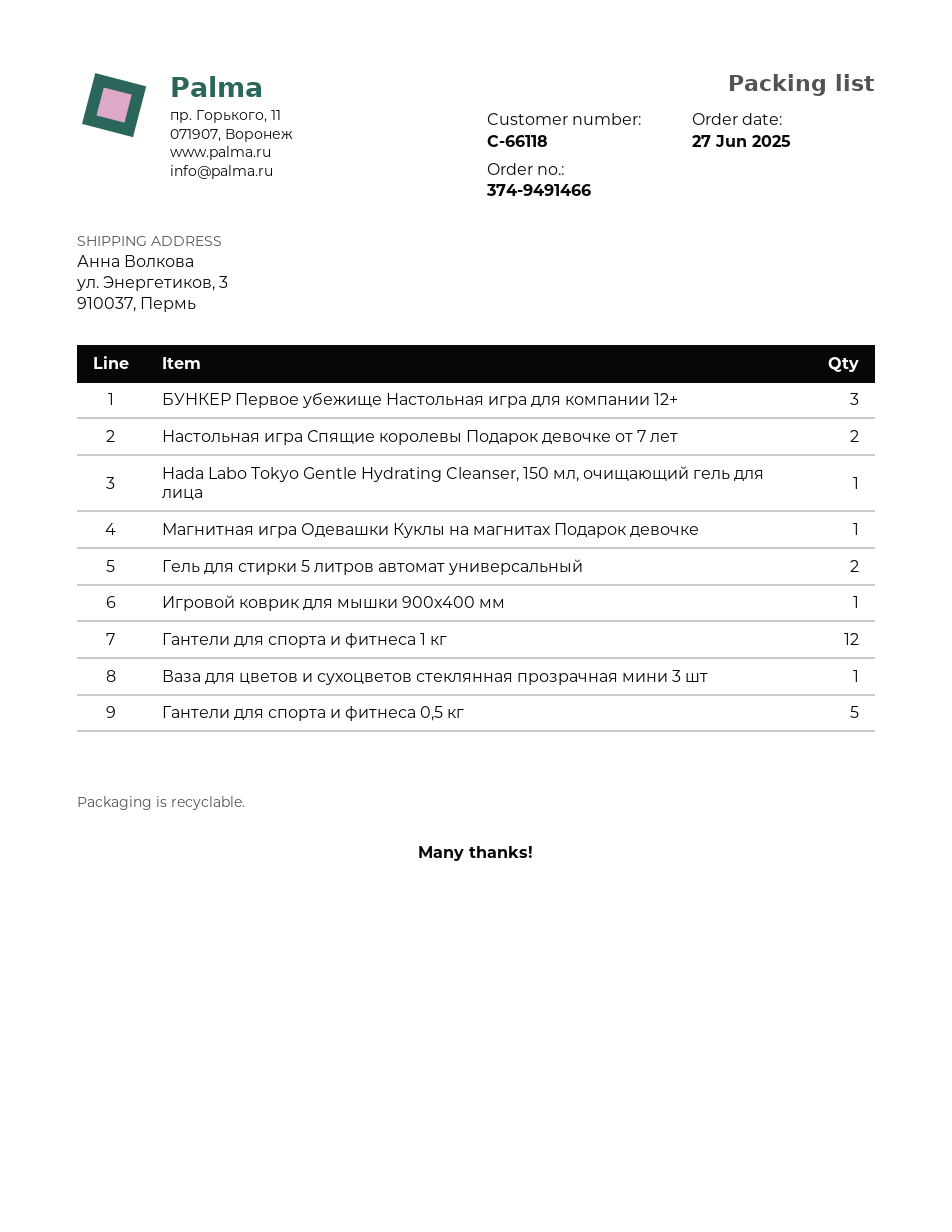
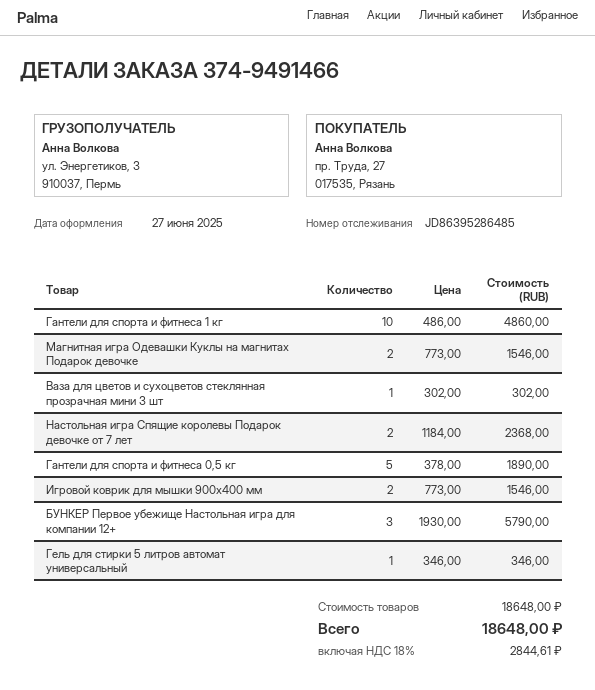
Hada Labo Tokyo Gentle Hydrating Cleanser, 150 мл, очищающий гель для лица: 1 -> none
Магнитная игра Одевашки Куклы на магнитах Подарок девочке: 1 -> 2
Гель для стирки 5 литров автомат универсальный: 2 -> 1
Игровой коврик для мышки 900х400 мм: 1 -> 2
Гантели для спорта и фитнеса 1 кг: 12 -> 10

